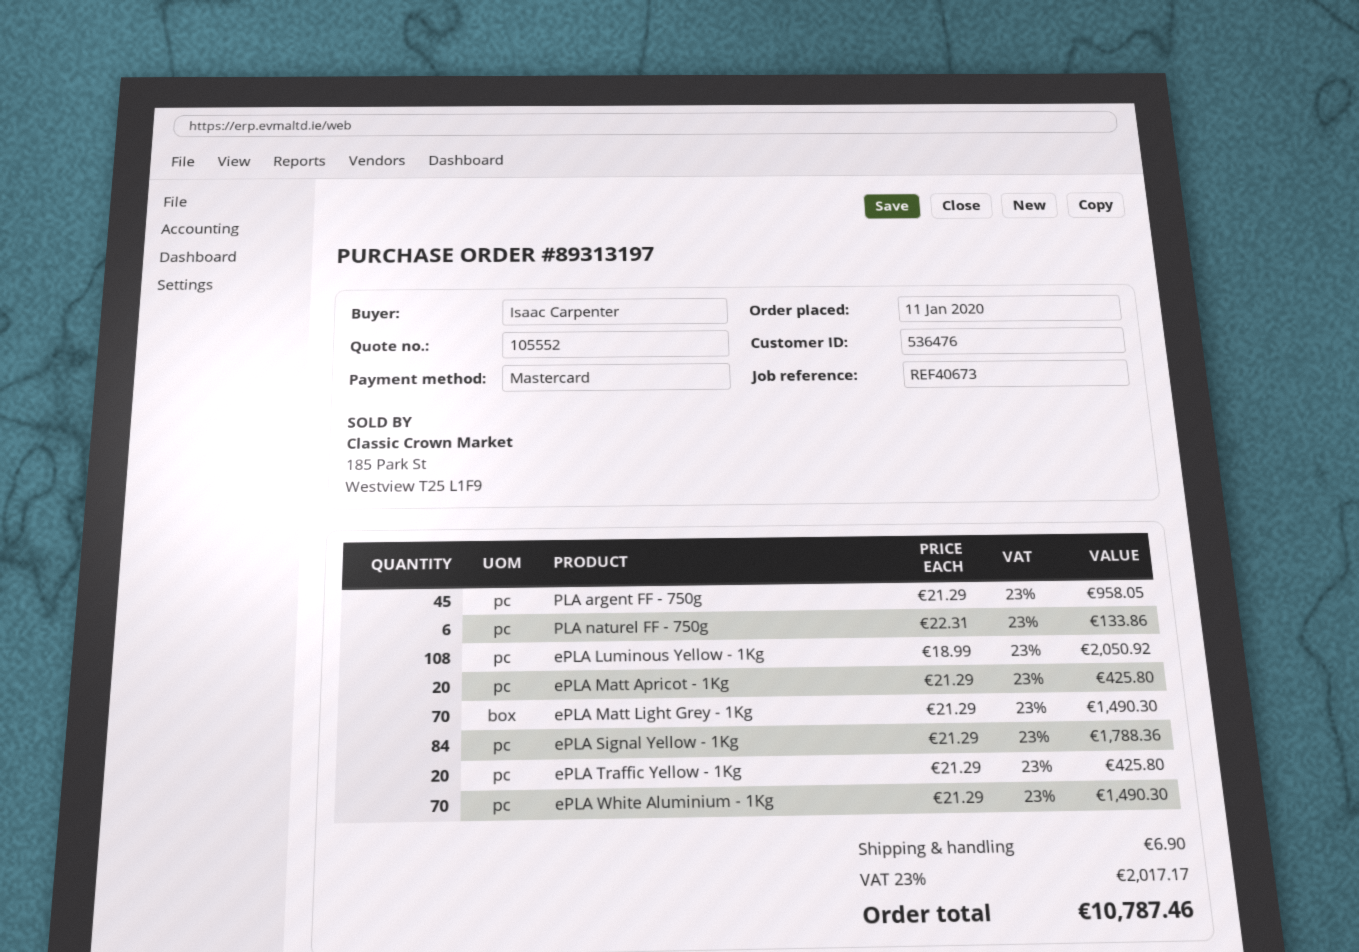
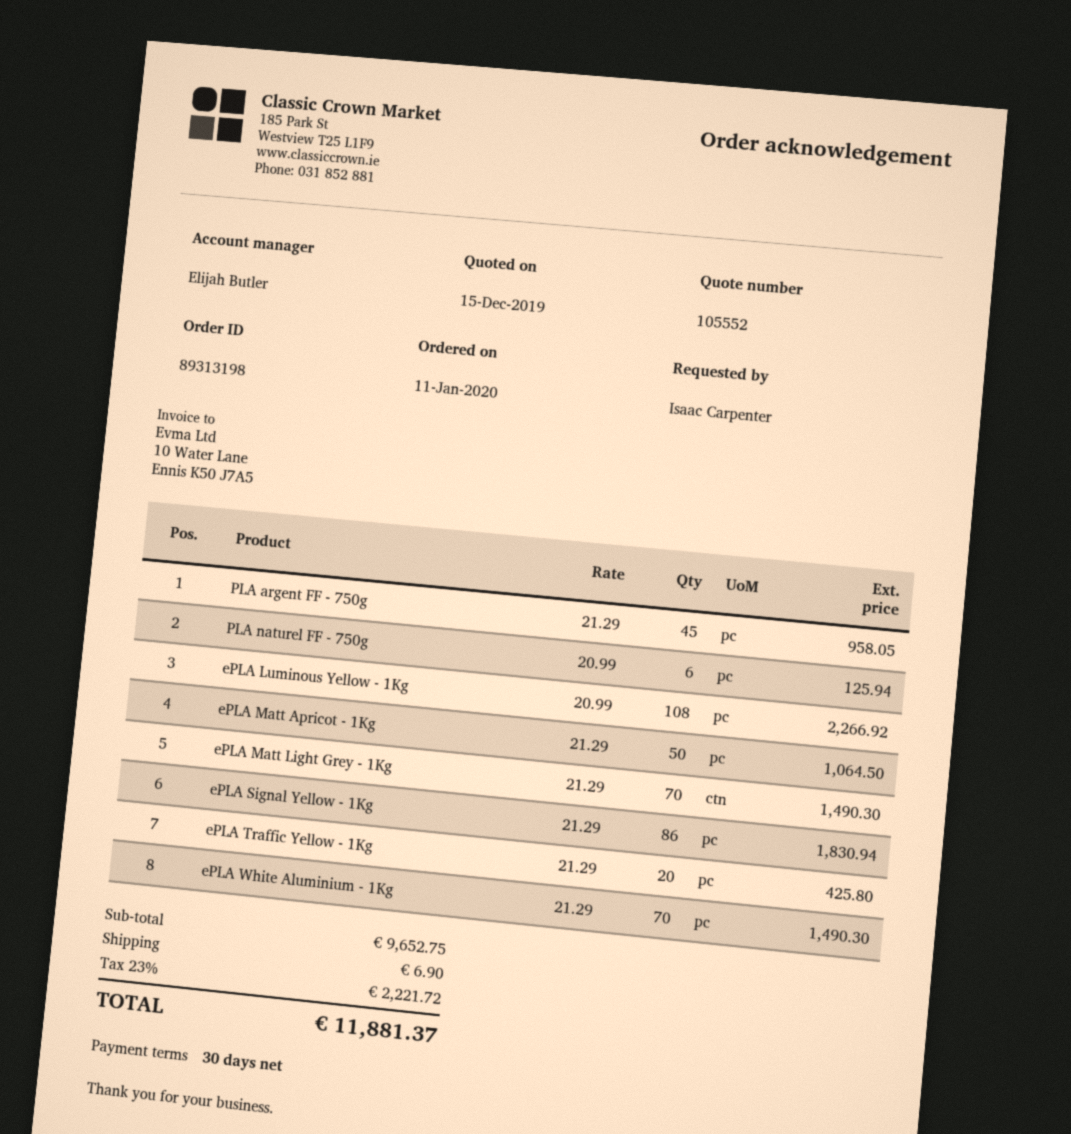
order number: 89313197 -> 89313198
PLA naturel FF - 750g: 6 x 22.31 = 133.86 -> 6 x 20.99 = 125.94
ePLA Luminous Yellow - 1Kg: 108 x 18.99 = 2050.92 -> 108 x 20.99 = 2266.92
ePLA Matt Apricot - 1Kg: 20 x 21.29 = 425.80 -> 50 x 21.29 = 1064.50
ePLA Signal Yellow - 1Kg: 84 x 21.29 = 1788.36 -> 86 x 21.29 = 1830.94
tax: 23% = 2017.17 -> 23% = 2221.72
total: 10787.46 -> 11881.37

